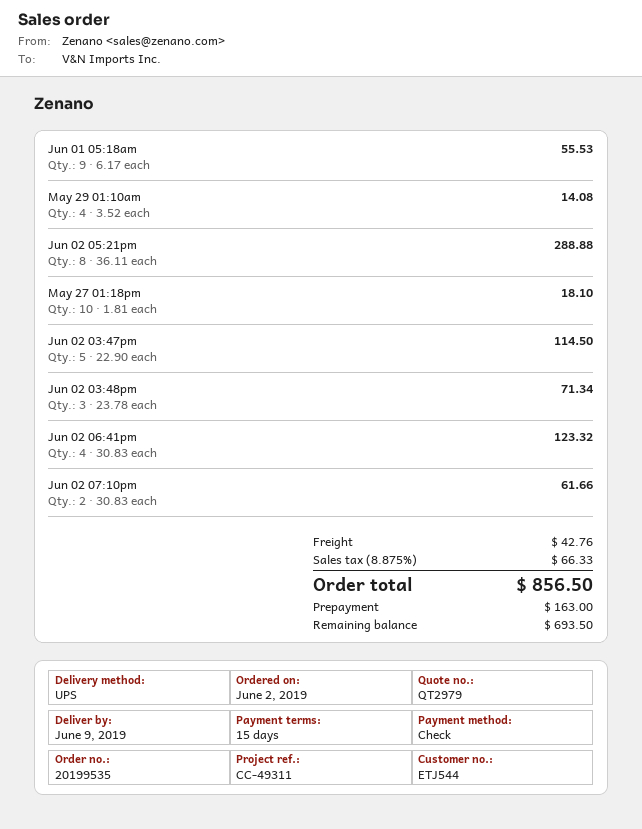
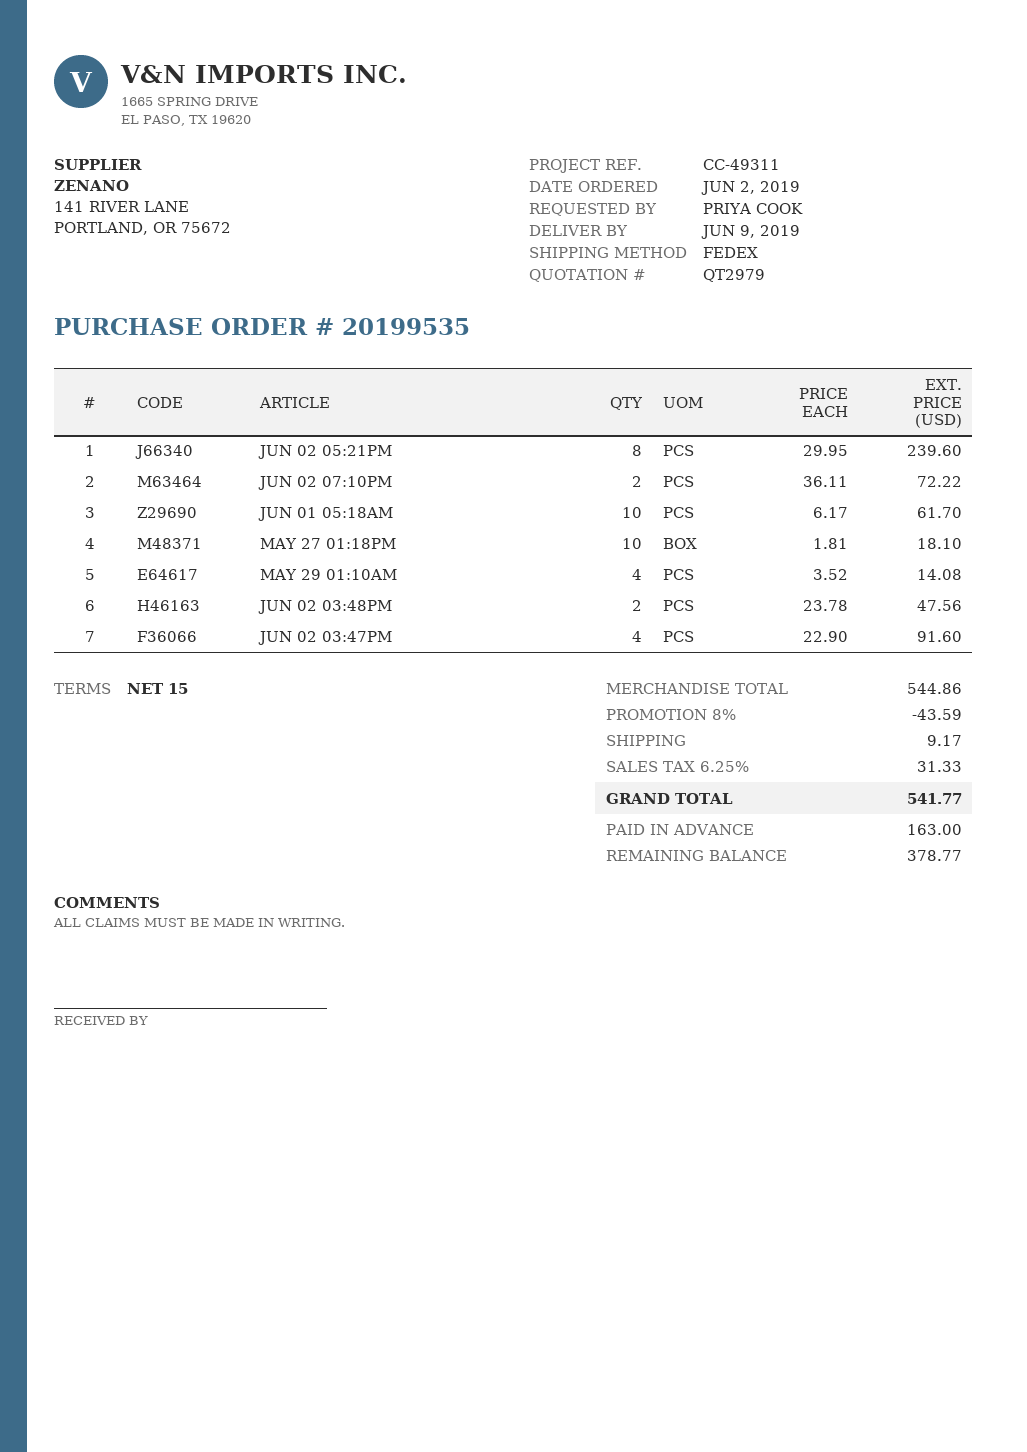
shipping method: UPS -> FedEx
Jun 01 05:18am: 9 x 6.17 = 55.53 -> 10 x 6.17 = 61.70
Jun 02 05:21pm: 8 x 36.11 = 288.88 -> 8 x 29.95 = 239.60
Jun 02 03:47pm: 5 x 22.90 = 114.50 -> 4 x 22.90 = 91.60
Jun 02 03:48pm: 3 x 23.78 = 71.34 -> 2 x 23.78 = 47.56
Jun 02 06:41pm: 4 x 30.83 = 123.32 -> none
Jun 02 07:10pm: 2 x 30.83 = 61.66 -> 2 x 36.11 = 72.22
discount: none -> 8% = 43.59
shipping: 42.76 -> 9.17
tax: 8.875% = 66.33 -> 6.25% = 31.33
total: 856.50 -> 541.77
balance: 693.50 -> 378.77

